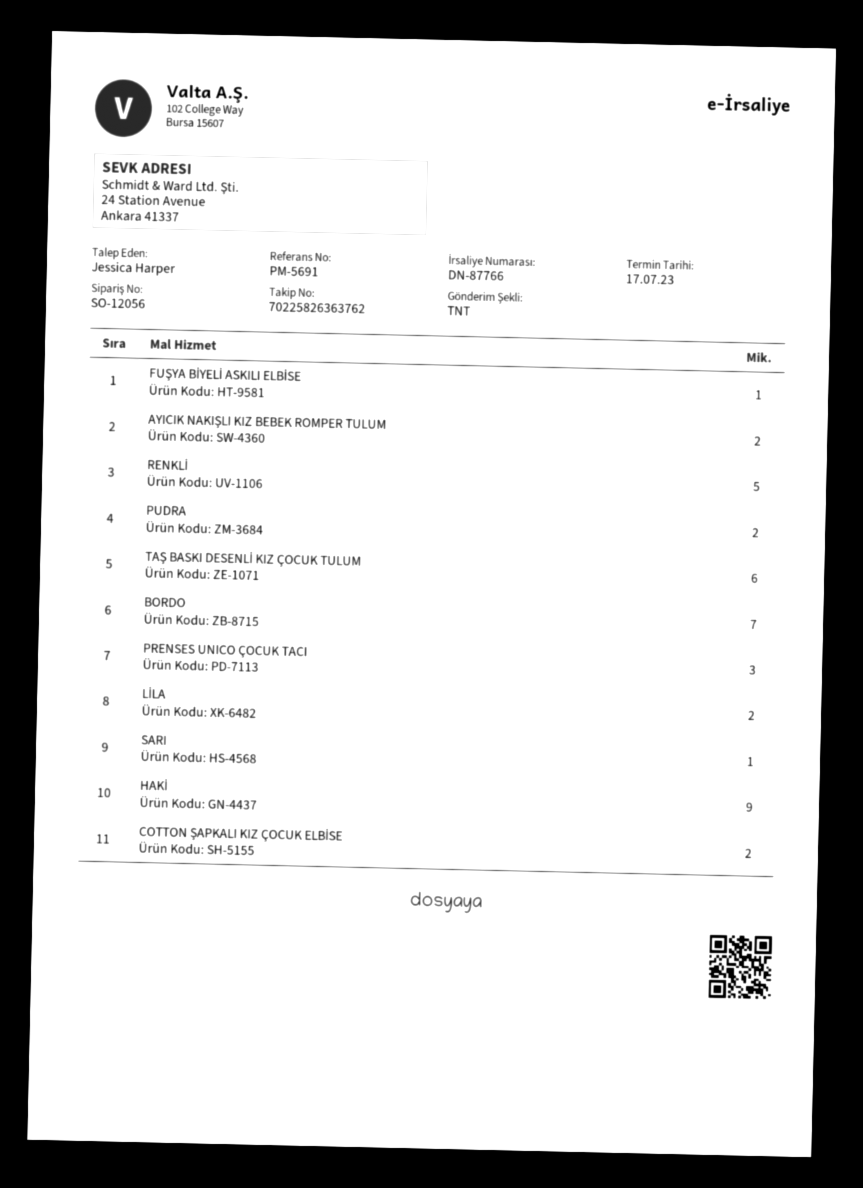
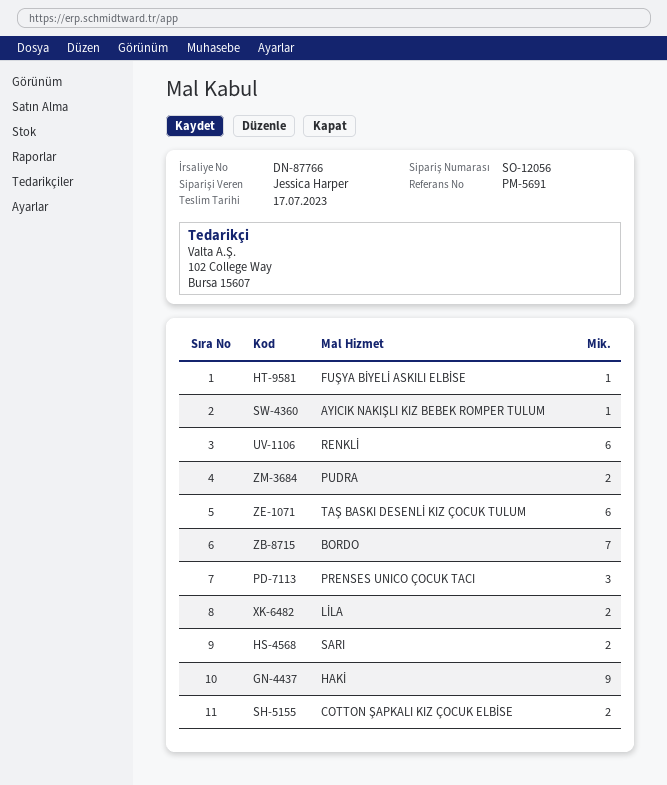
AYICIK NAKIŞLI KIZ BEBEK ROMPER TULUM: 2 -> 1
RENKLİ: 5 -> 6
SARI: 1 -> 2

